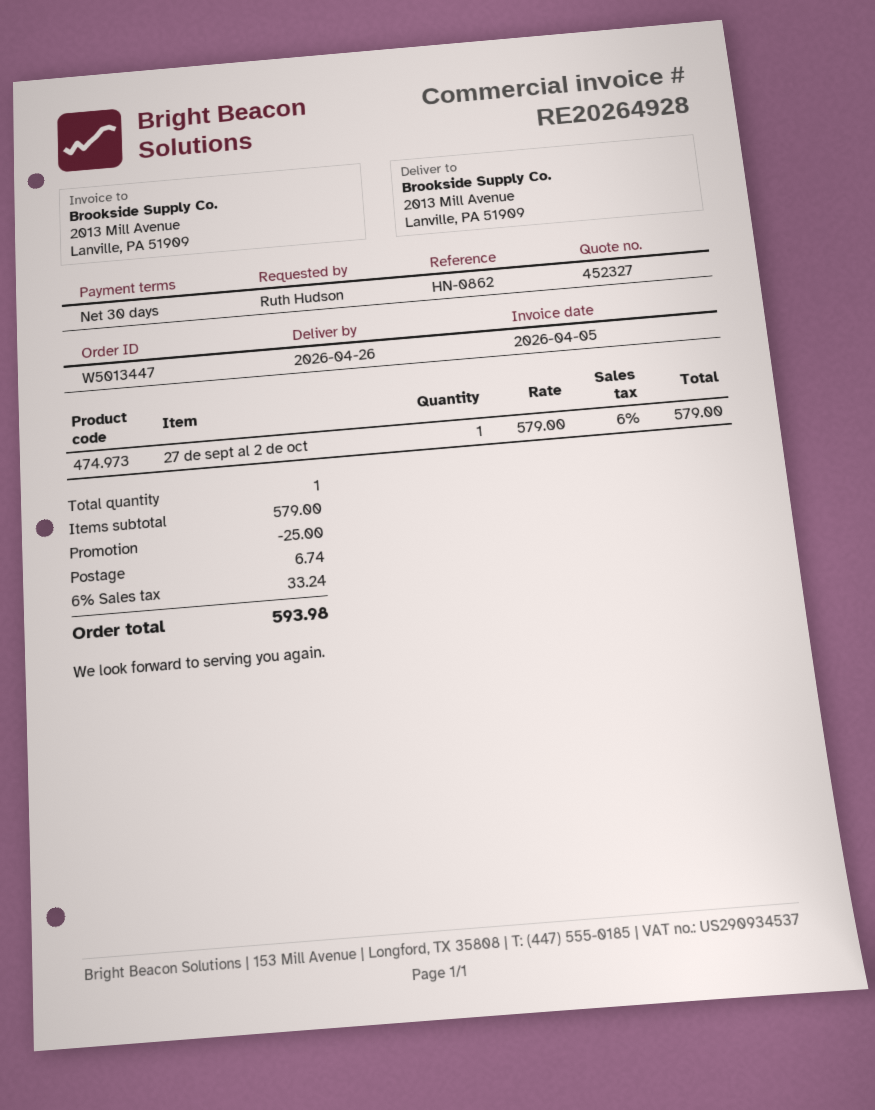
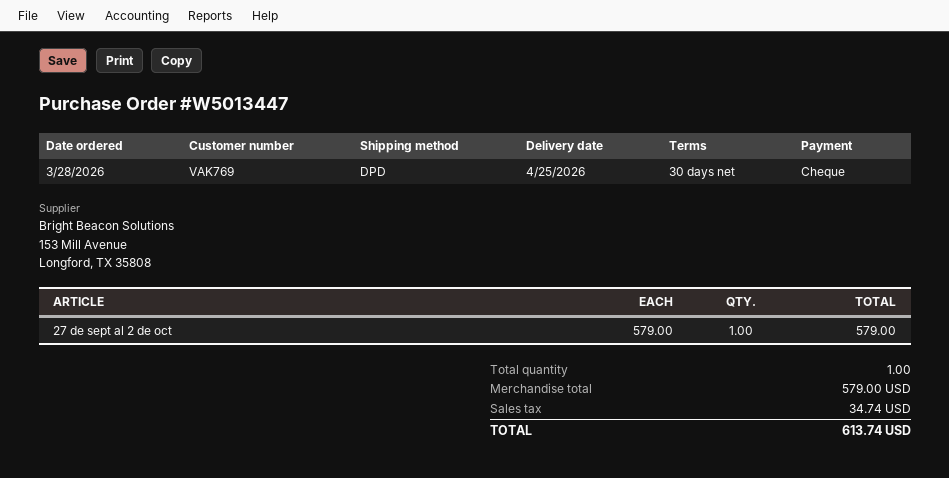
delivery date: 2026-04-26 -> 2026-04-25
discount: 25.00 -> none
shipping: 6.74 -> none
tax: 33.24 -> 34.74
total: 593.98 -> 613.74

